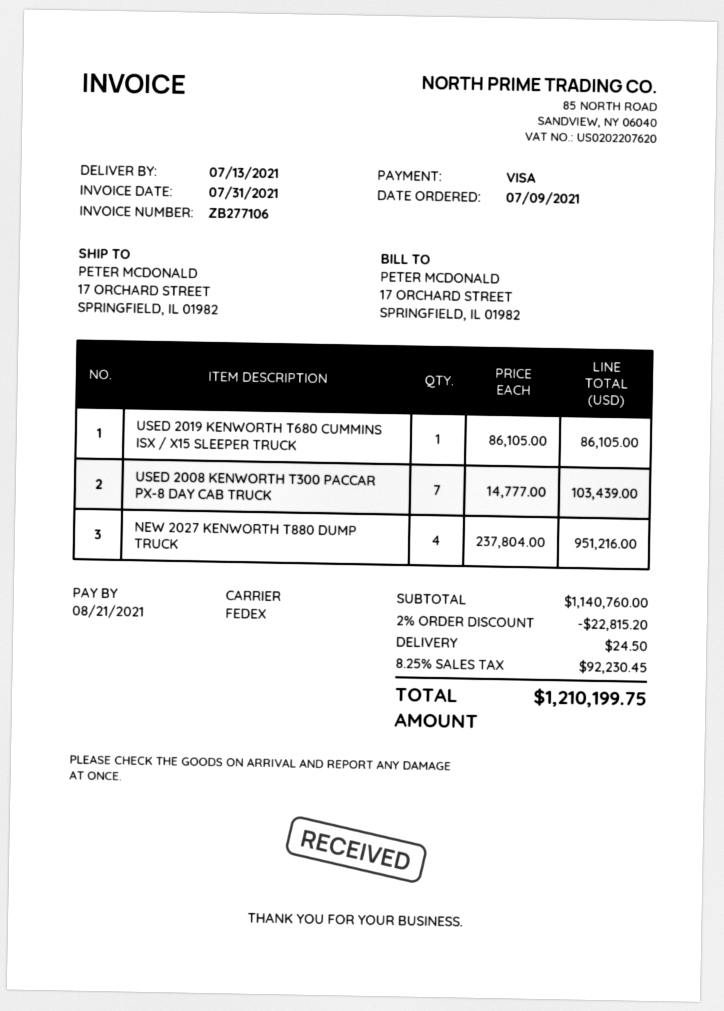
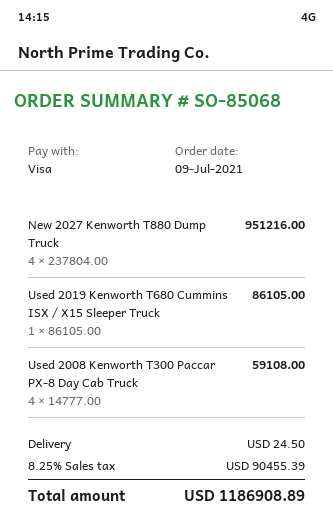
USED 2008 KENWORTH T300 PACCAR PX-8 DAY CAB TRUCK: 7 x 14777.00 = 103439.00 -> 4 x 14777.00 = 59108.00
discount: 2% = 22815.20 -> none
tax: 8.25% = 92230.45 -> 8.25% = 90455.39
total: 1210199.75 -> 1186908.89

